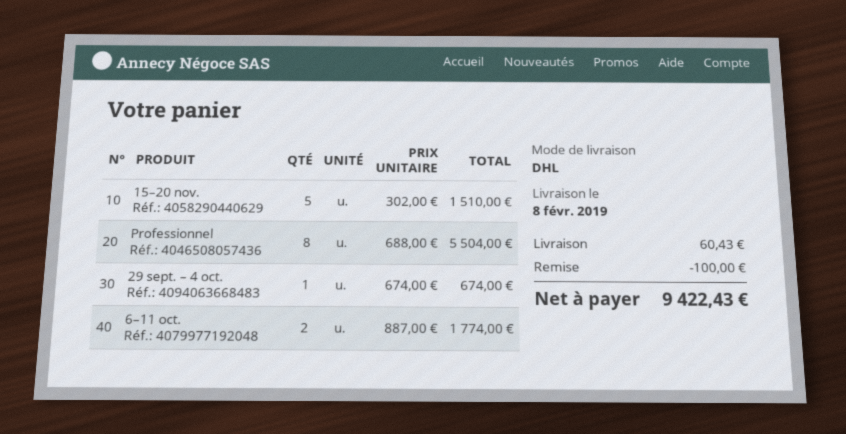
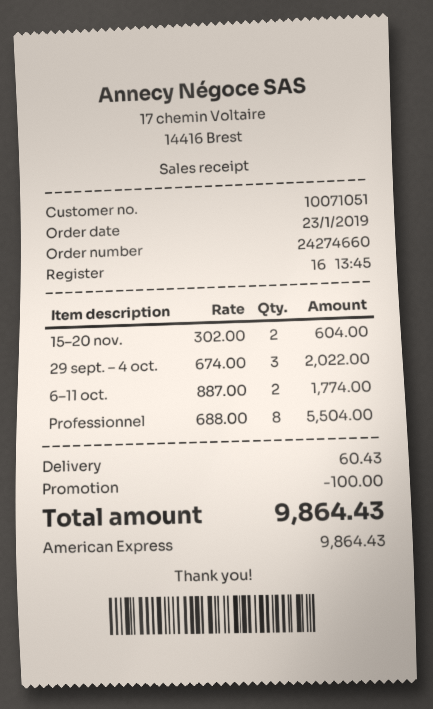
15–20 nov.: 5 x 302.00 = 1510.00 -> 2 x 302.00 = 604.00
29 sept. – 4 oct.: 1 x 674.00 = 674.00 -> 3 x 674.00 = 2022.00
total: 9422.43 -> 9864.43

